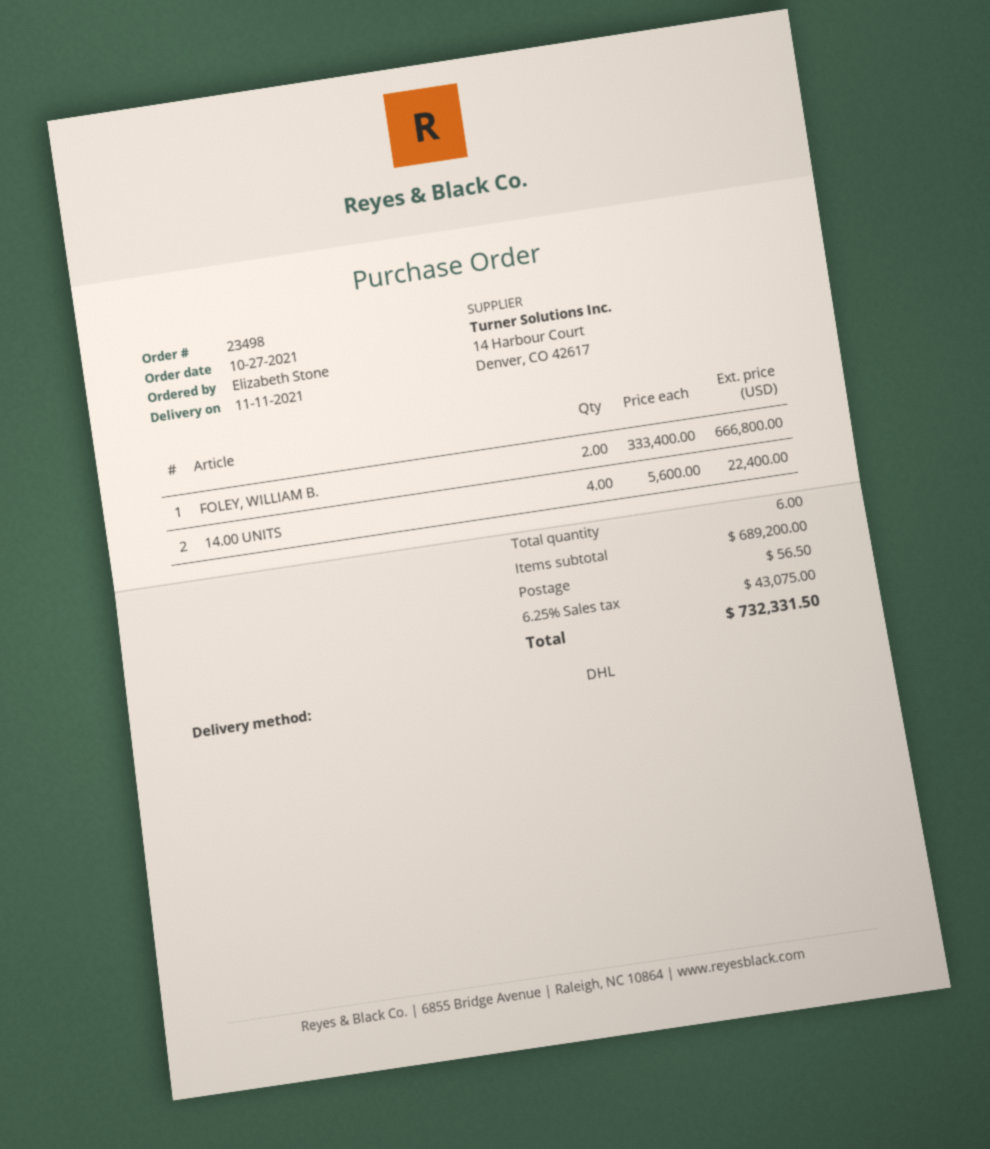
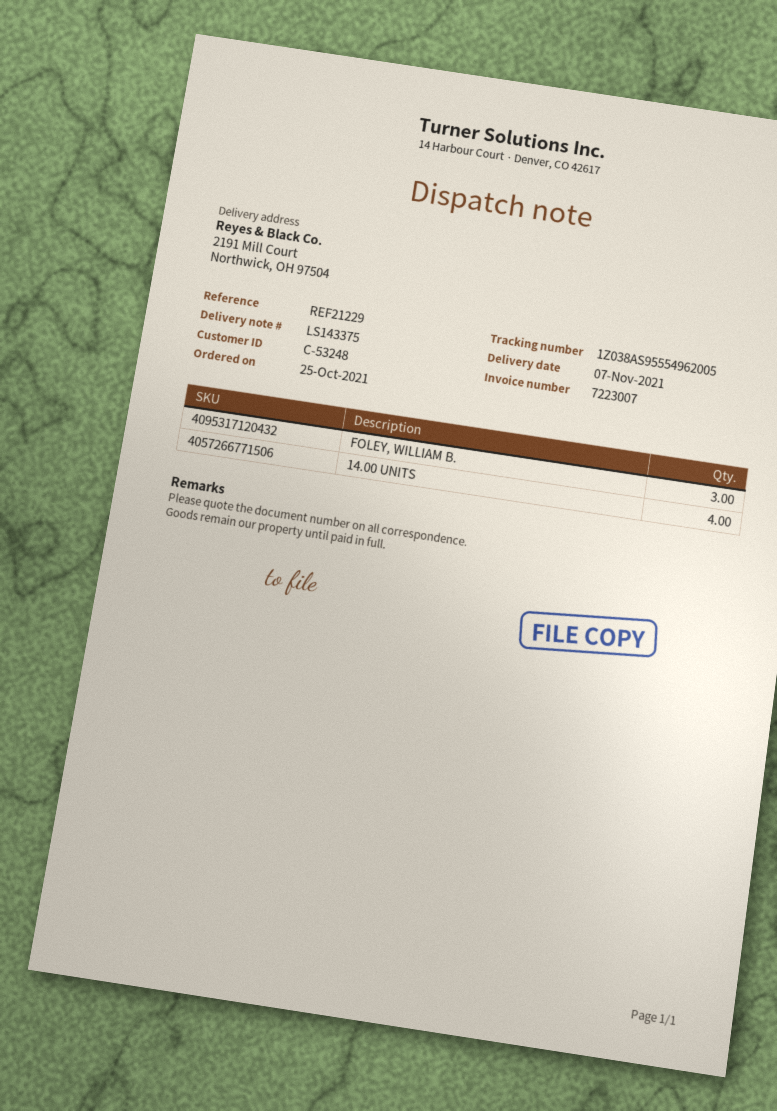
order date: 2021-10-27 -> 2021-10-25
delivery date: 2021-11-11 -> 2021-11-07
FOLEY, WILLIAM B.: 2 -> 3

